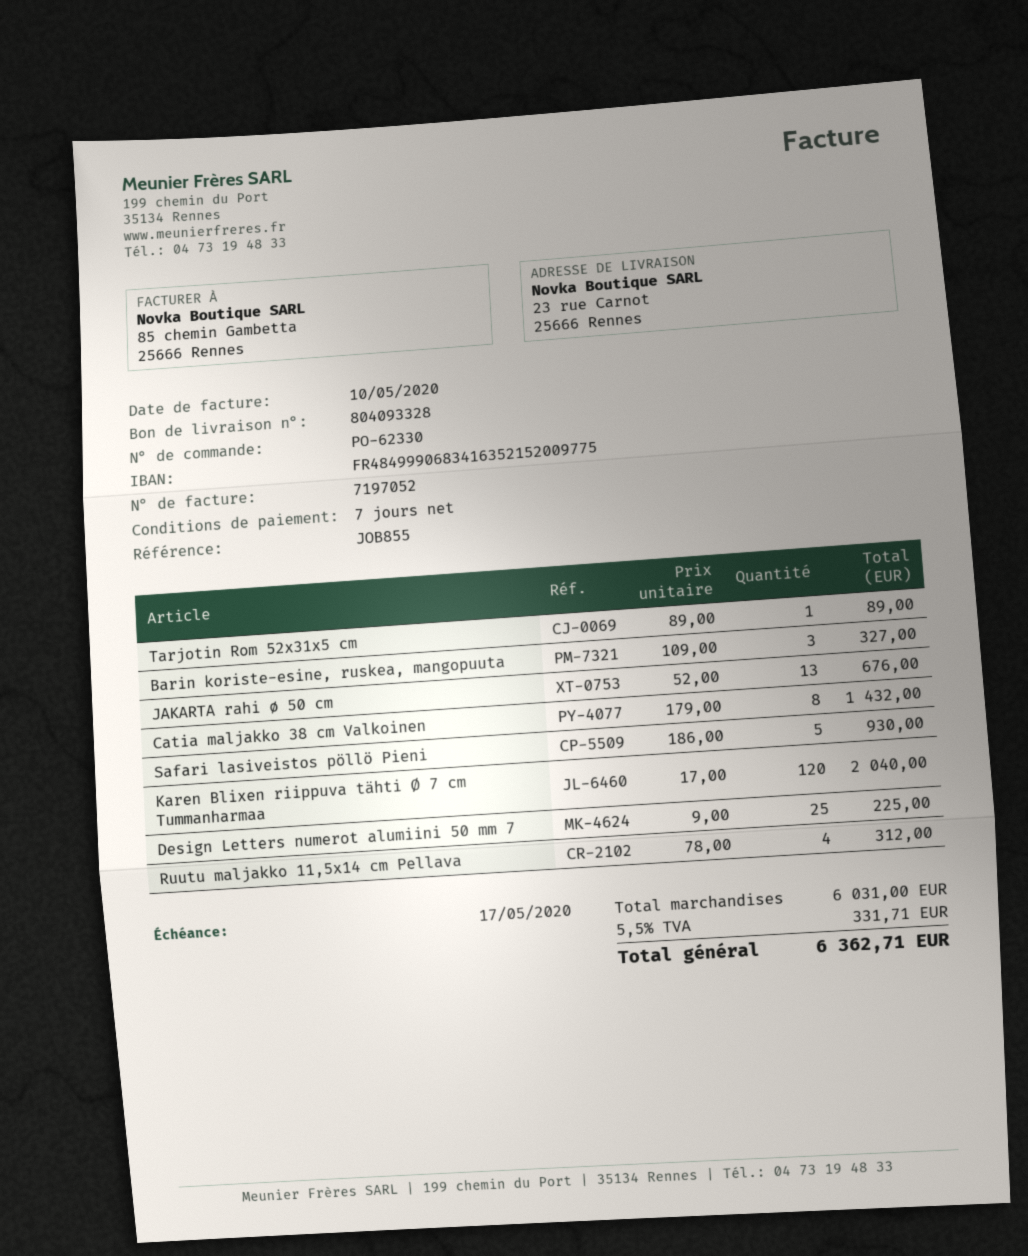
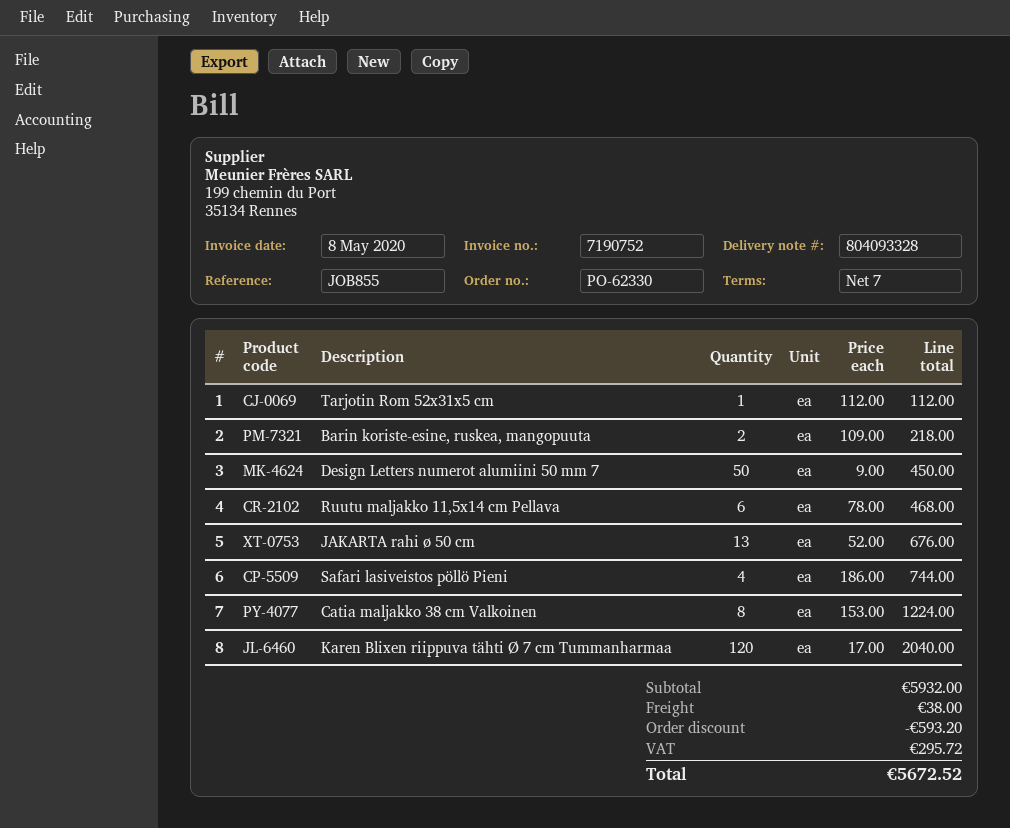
invoice number: 7197052 -> 7190752
invoice date: 2020-05-10 -> 2020-05-08
Tarjotin Rom 52x31x5 cm: 1 x 89.00 = 89.00 -> 1 x 112.00 = 112.00
Barin koriste-esine, ruskea, mangopuuta: 3 x 109.00 = 327.00 -> 2 x 109.00 = 218.00
Catia maljakko 38 cm Valkoinen: 8 x 179.00 = 1432.00 -> 8 x 153.00 = 1224.00
Safari lasiveistos pöllö Pieni: 5 x 186.00 = 930.00 -> 4 x 186.00 = 744.00
Design Letters numerot alumiini 50 mm 7: 25 x 9.00 = 225.00 -> 50 x 9.00 = 450.00
Ruutu maljakko 11,5x14 cm Pellava: 4 x 78.00 = 312.00 -> 6 x 78.00 = 468.00
subtotal: 6031.00 -> 5932.00
discount: none -> 593.20
shipping: none -> 38.00
tax: 331.71 -> 295.72
total: 6362.71 -> 5672.52

